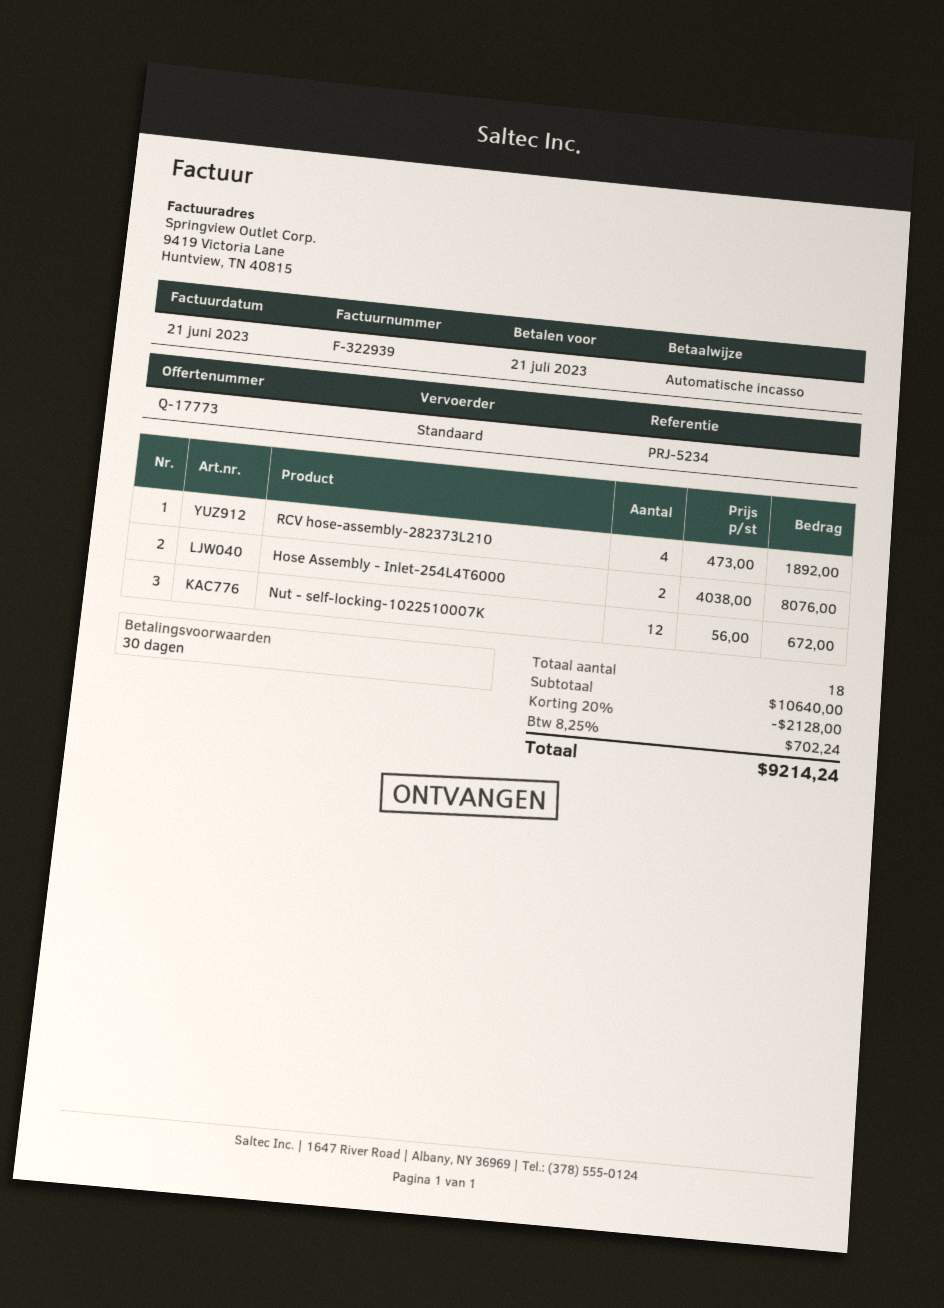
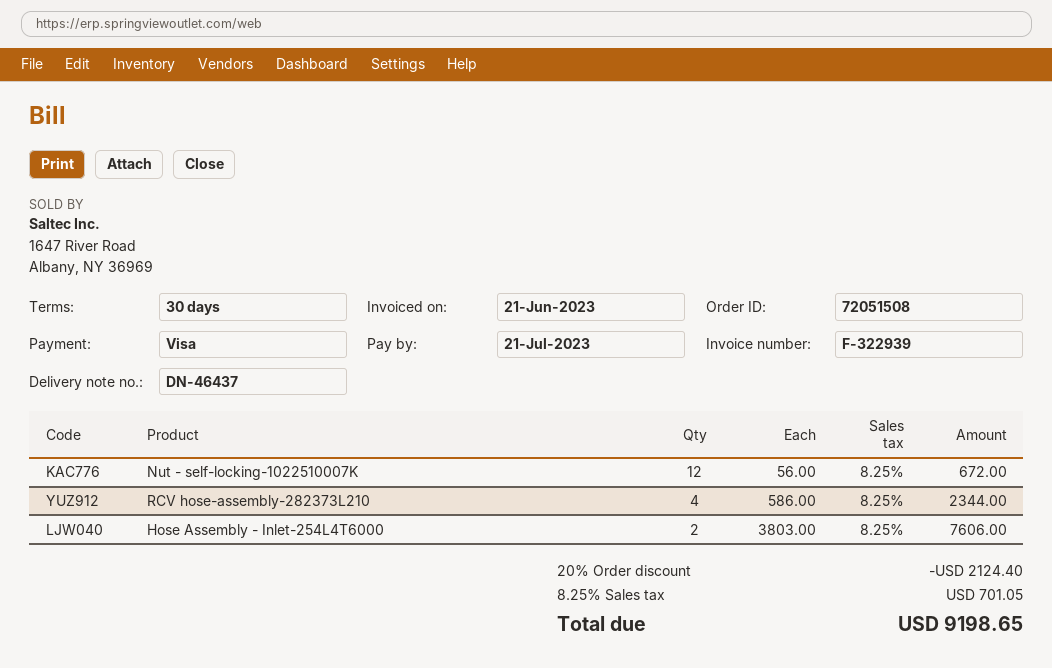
payment method: direct debit -> Visa
RCV hose-assembly-282373L210: 4 x 473.00 = 1892.00 -> 4 x 586.00 = 2344.00
Hose Assembly - Inlet-254L4T6000: 2 x 4038.00 = 8076.00 -> 2 x 3803.00 = 7606.00
discount: 20% = 2128.00 -> 20% = 2124.40
tax: 8.25% = 702.24 -> 8.25% = 701.05
total: 9214.24 -> 9198.65

